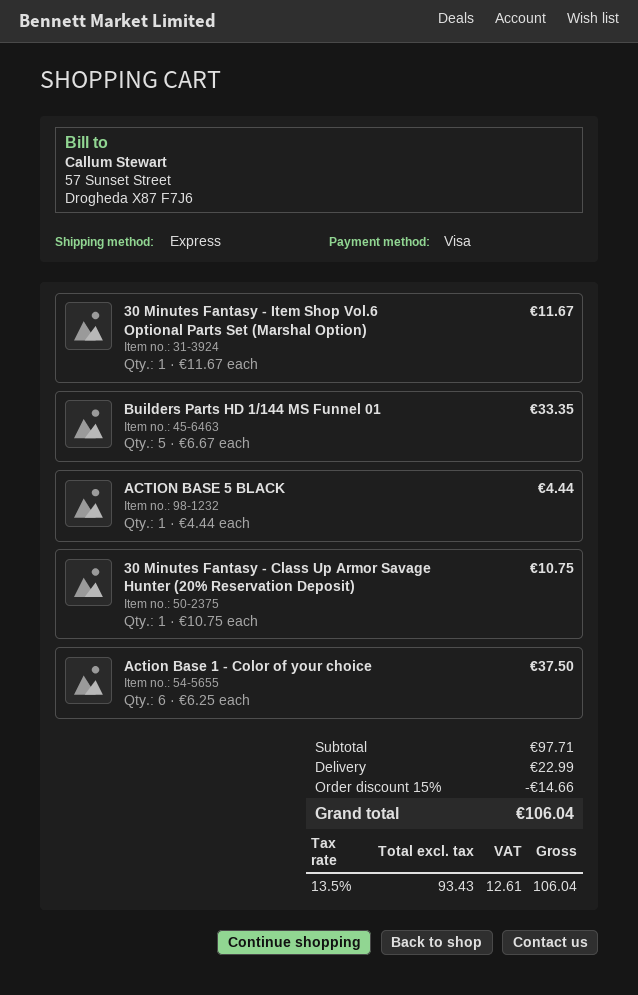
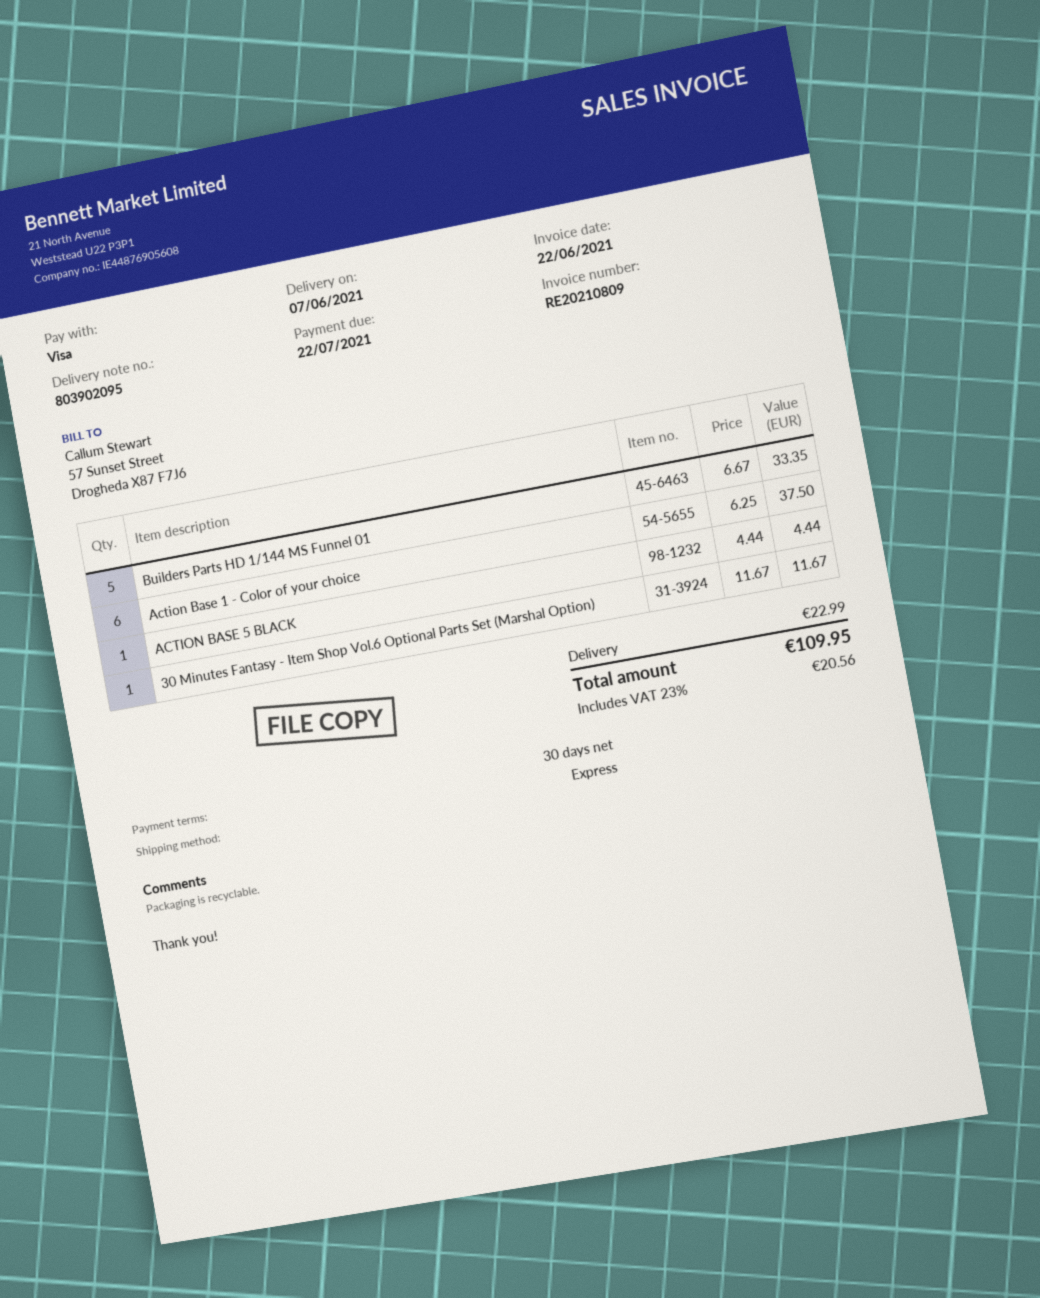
30 Minutes Fantasy - Class Up Armor Savage Hunter (20% Reservation Deposit): 1 x 10.75 = 10.75 -> none
discount: 15% = 14.66 -> none
tax: 13.5% = 12.61 -> 23% = 20.56
total: 106.04 -> 109.95

